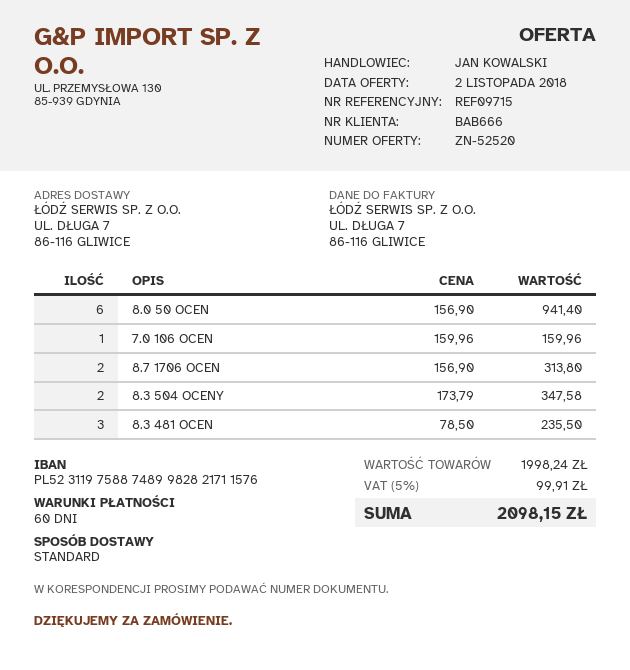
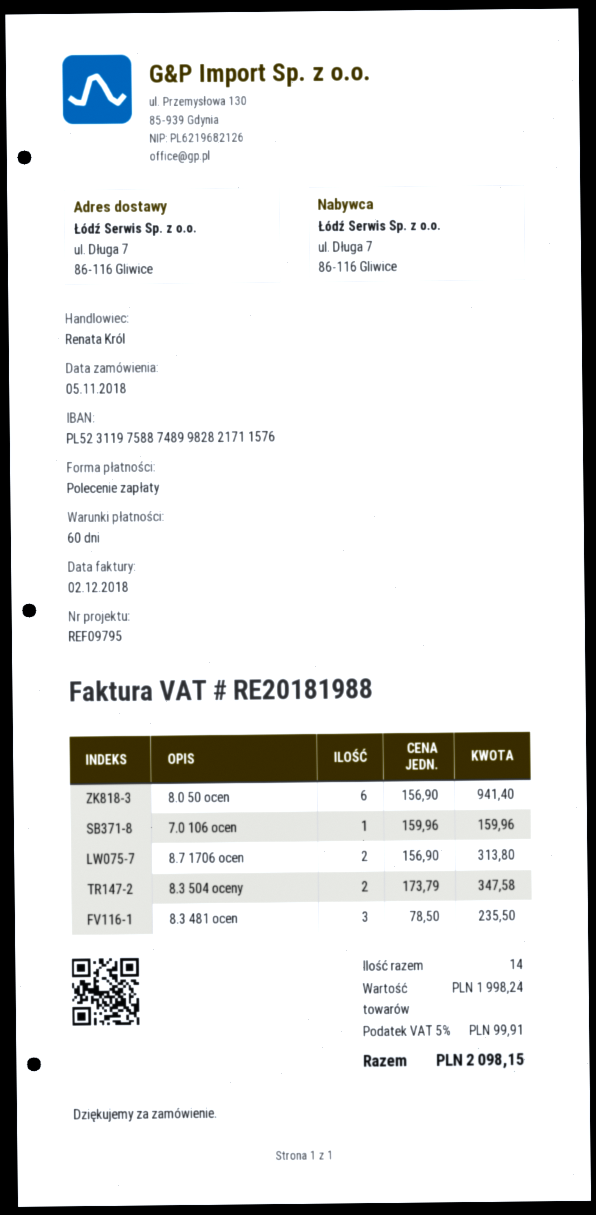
reference: REF09715 -> REF09795
sales rep: JAN KOWALSKI -> Renata Król

